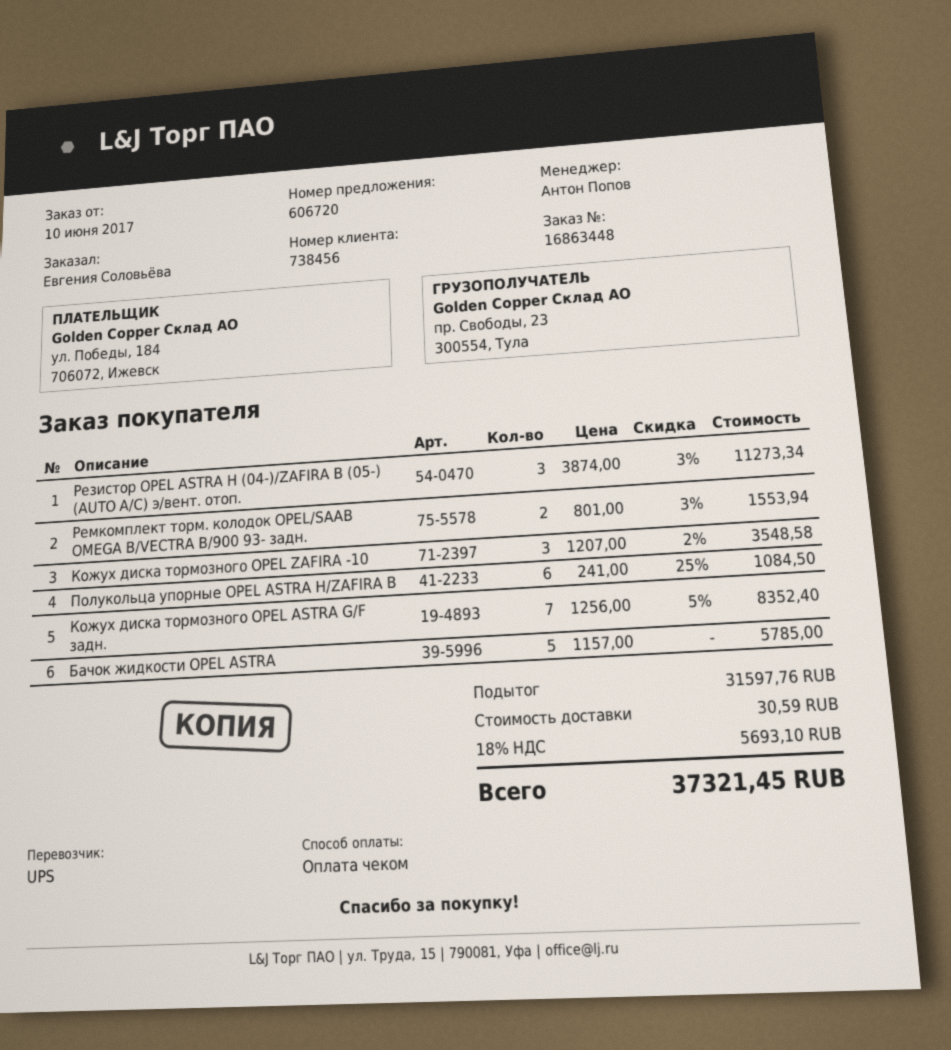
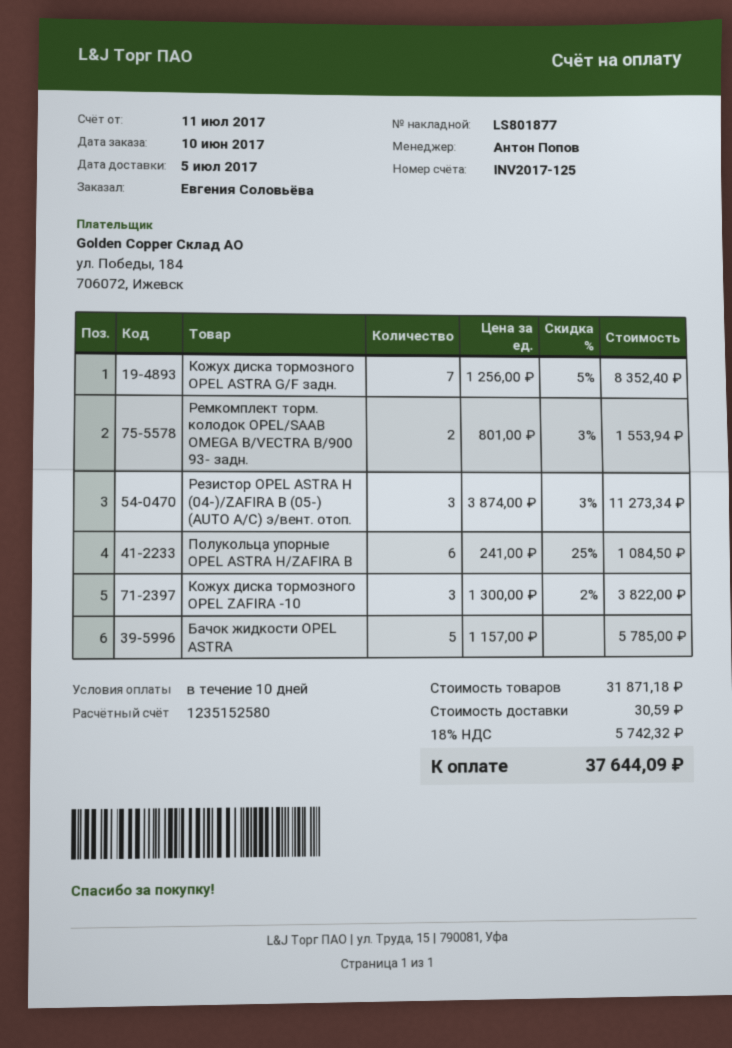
Кожух диска тормозного OPEL ZAFIRA -10: 3 x 1207.00 - 2% = 3548.58 -> 3 x 1300.00 - 2% = 3822.00
subtotal: 31597.76 -> 31871.18
tax: 18% = 5693.10 -> 18% = 5742.32
total: 37321.45 -> 37644.09

